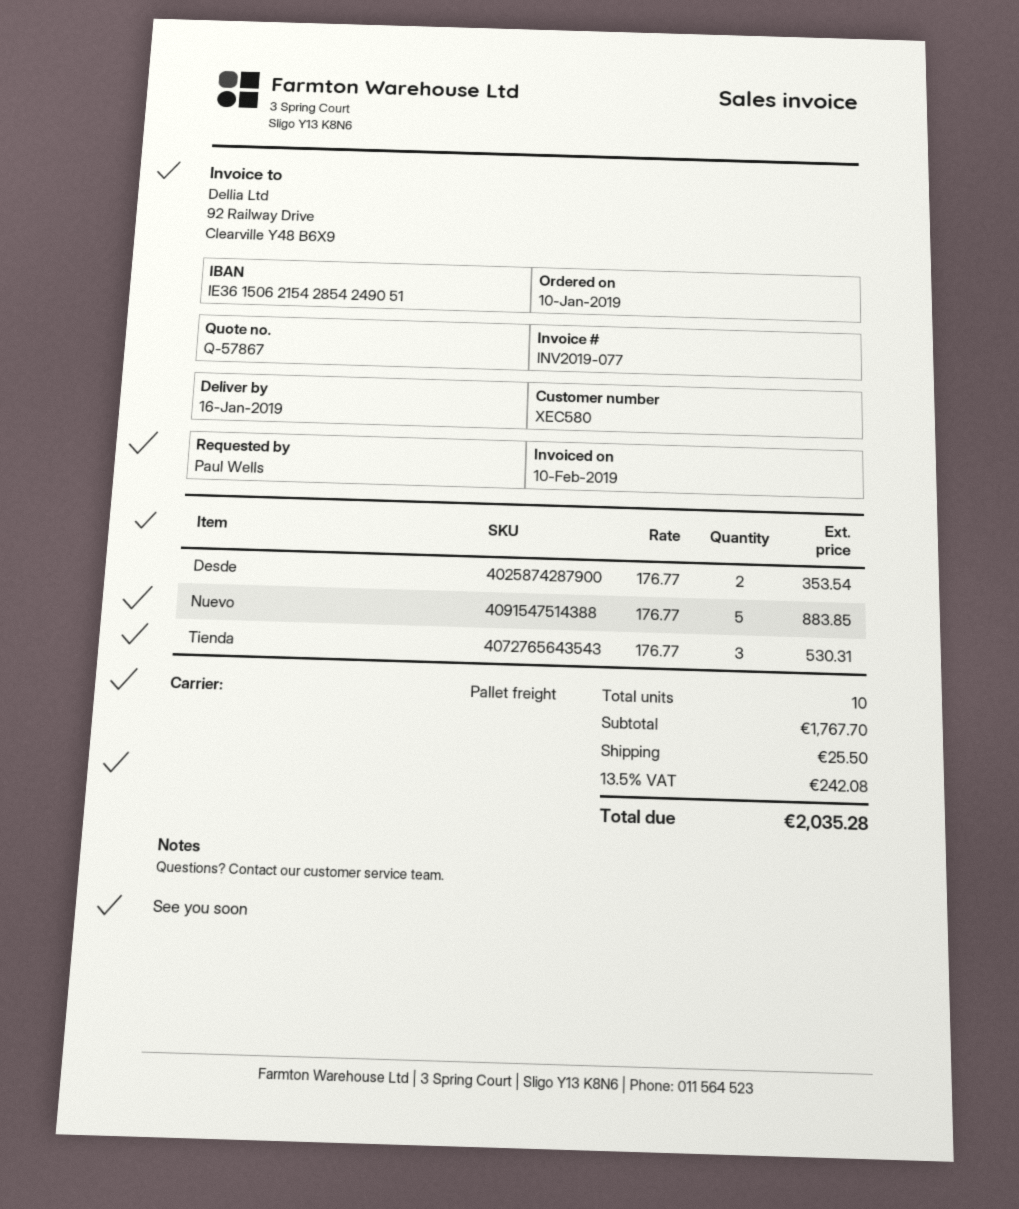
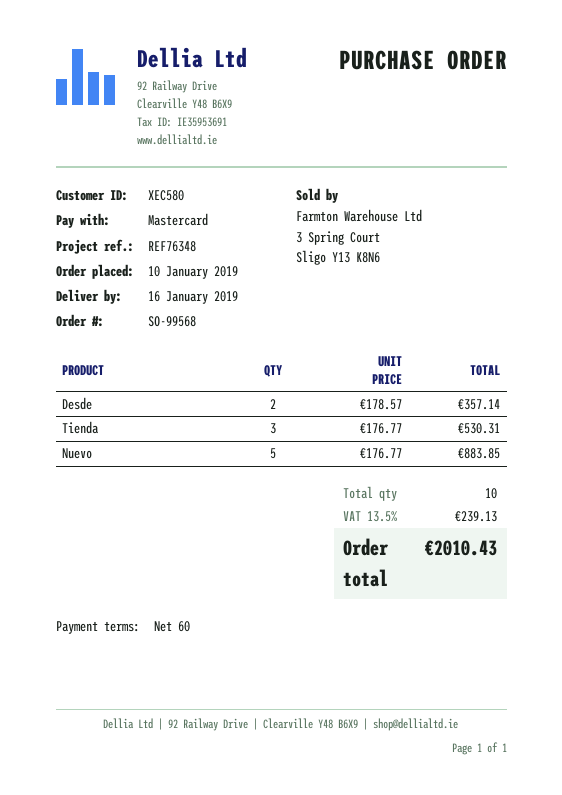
Desde: 2 x 176.77 = 353.54 -> 2 x 178.57 = 357.14
shipping: 25.50 -> none
tax: 13.5% = 242.08 -> 13.5% = 239.13
total: 2035.28 -> 2010.43

